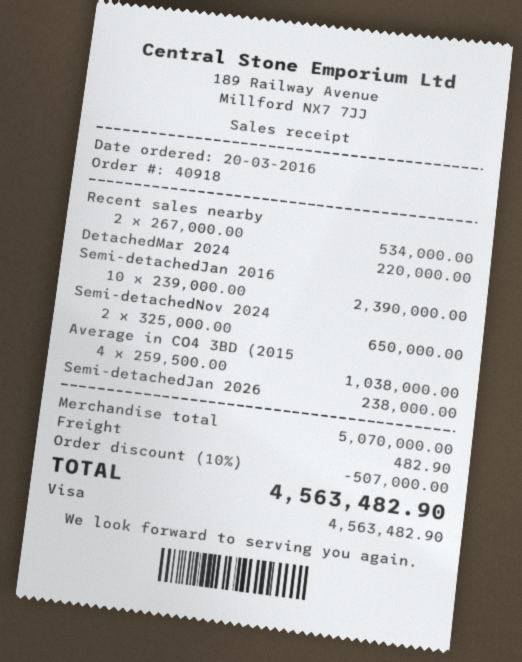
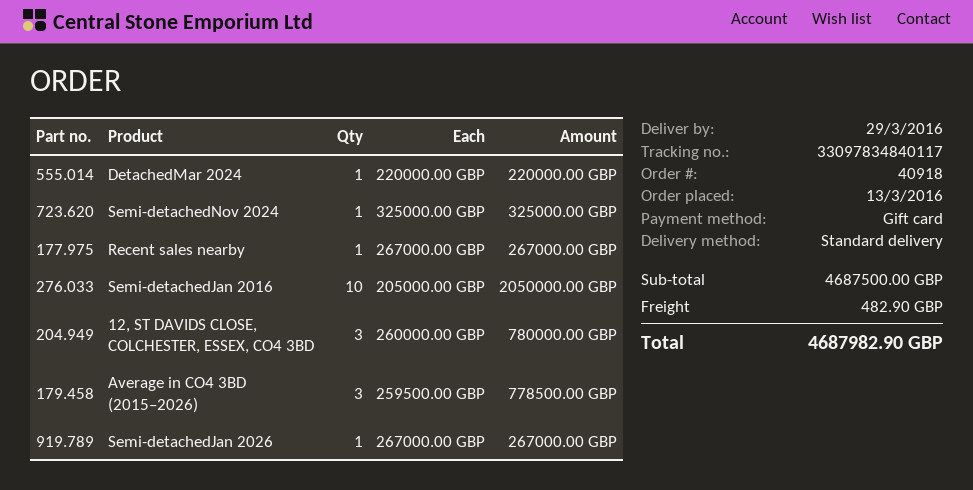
order date: 2016-03-20 -> 2016-03-13
payment method: Visa -> gift card
Recent sales nearby: 2 x 267000.00 = 534000.00 -> 1 x 267000.00 = 267000.00
Semi-detachedJan 2016: 10 x 239000.00 = 2390000.00 -> 10 x 205000.00 = 2050000.00
Semi-detachedNov 2024: 2 x 325000.00 = 650000.00 -> 1 x 325000.00 = 325000.00
Average in CO4 3BD (2015: 4 x 259500.00 = 1038000.00 -> 3 x 259500.00 = 778500.00
Semi-detachedJan 2026: 1 x 238000.00 = 238000.00 -> 1 x 267000.00 = 267000.00
12, ST DAVIDS CLOSE, COLCHESTER, ESSEX, CO4 3BD: none -> 3 x 260000.00 = 780000.00
subtotal: 5070000.00 -> 4687500.00
discount: 10% = 507000.00 -> none
total: 4563482.90 -> 4687982.90

